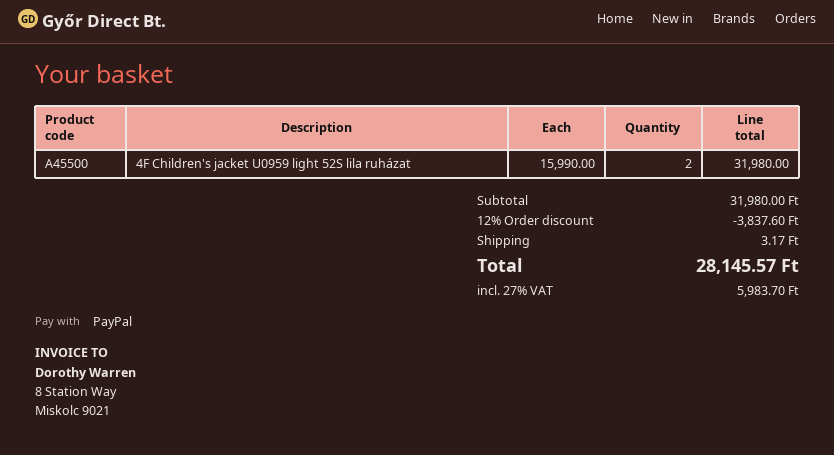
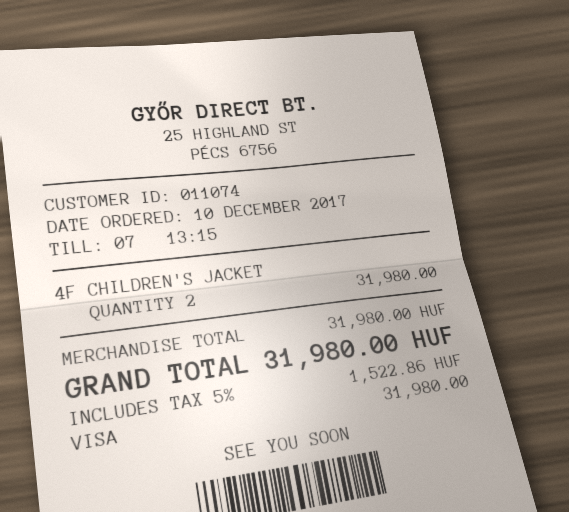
payment method: PayPal -> Visa
discount: 12% = 3837.60 -> none
shipping: 3.17 -> none
tax: 27% = 5983.70 -> 5% = 1522.86
total: 28145.57 -> 31980.00

